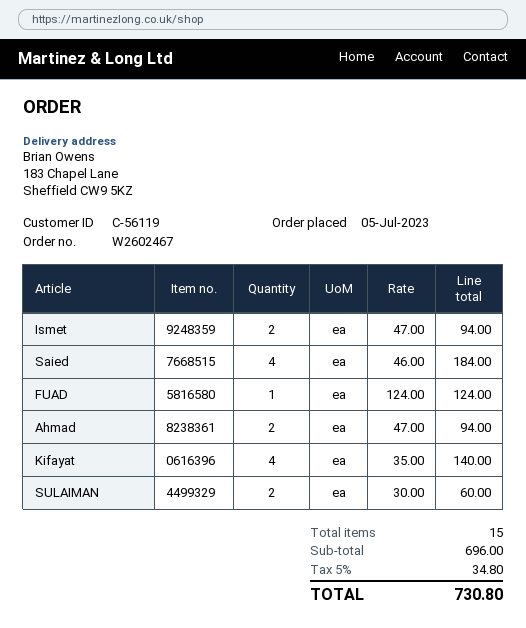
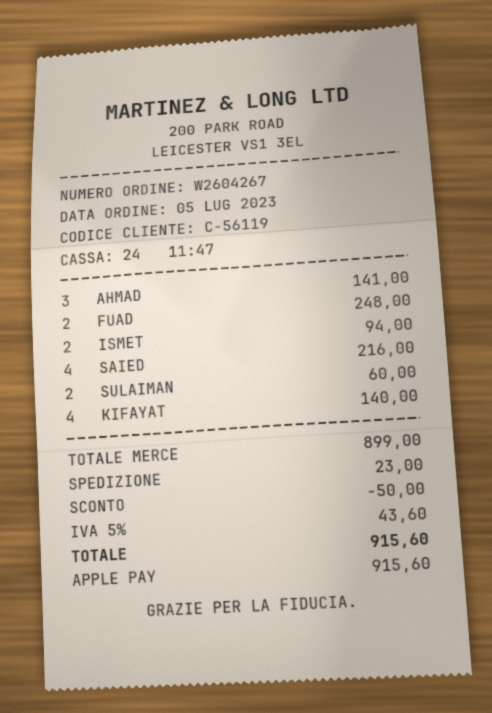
order number: W2602467 -> W2604267
Saied: 4 for 184.00 -> 4 for 216.00
FUAD: 1 for 124.00 -> 2 for 248.00
Ahmad: 2 for 94.00 -> 3 for 141.00
subtotal: 696.00 -> 899.00
discount: none -> 50.00
shipping: none -> 23.00
tax: 5% = 34.80 -> 5% = 43.60
total: 730.80 -> 915.60

